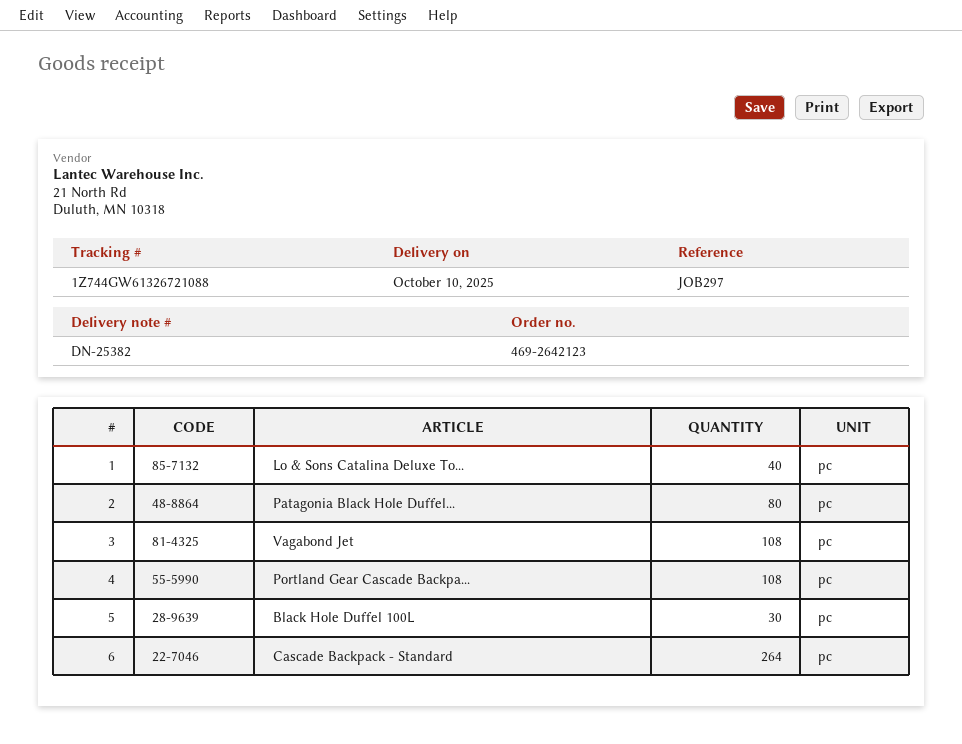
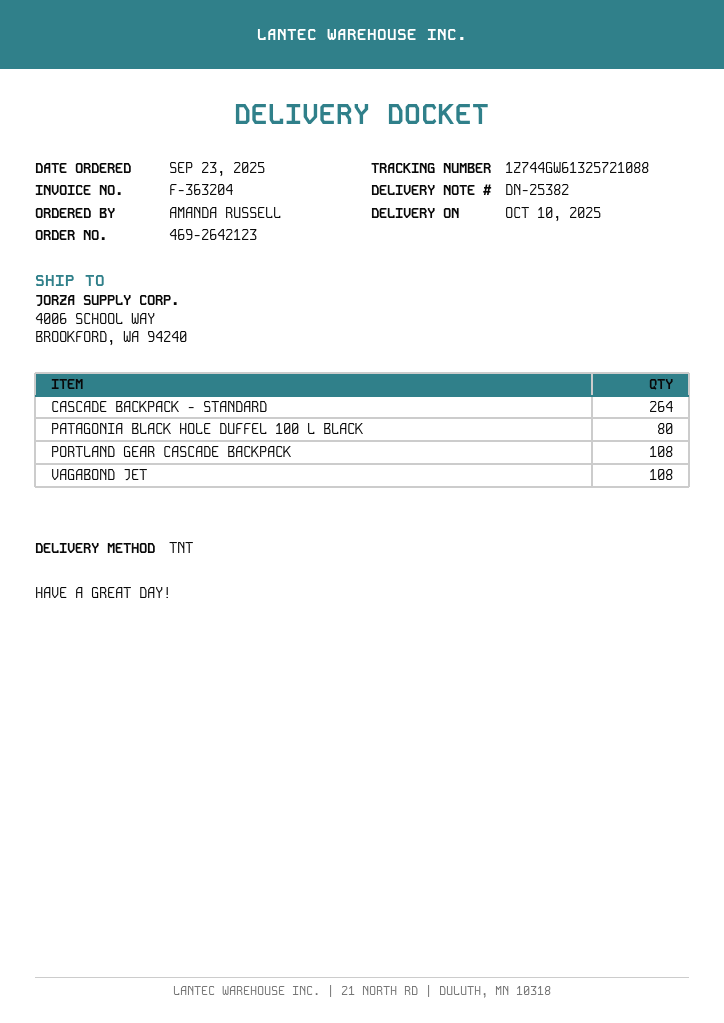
tracking number: 1Z744GW61326721088 -> 1Z744GW61325721088
Lo & Sons Catalina Deluxe To...: 40 -> none
Black Hole Duffel 100L: 30 -> none

